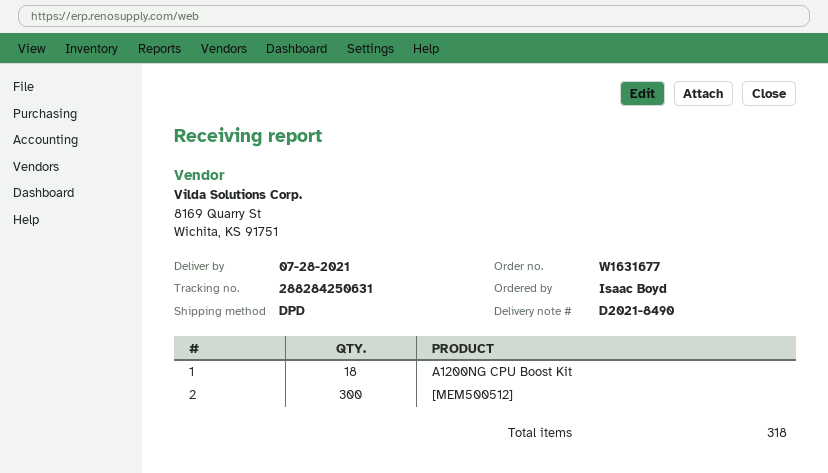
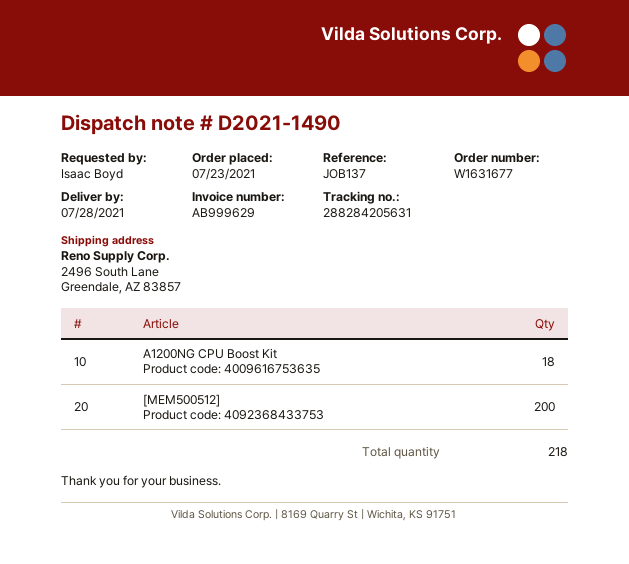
delivery note number: D2021-8490 -> D2021-1490
tracking number: 288284250631 -> 288284205631
[MEM500512]: 300 -> 200
total quantity: 318 -> 218

